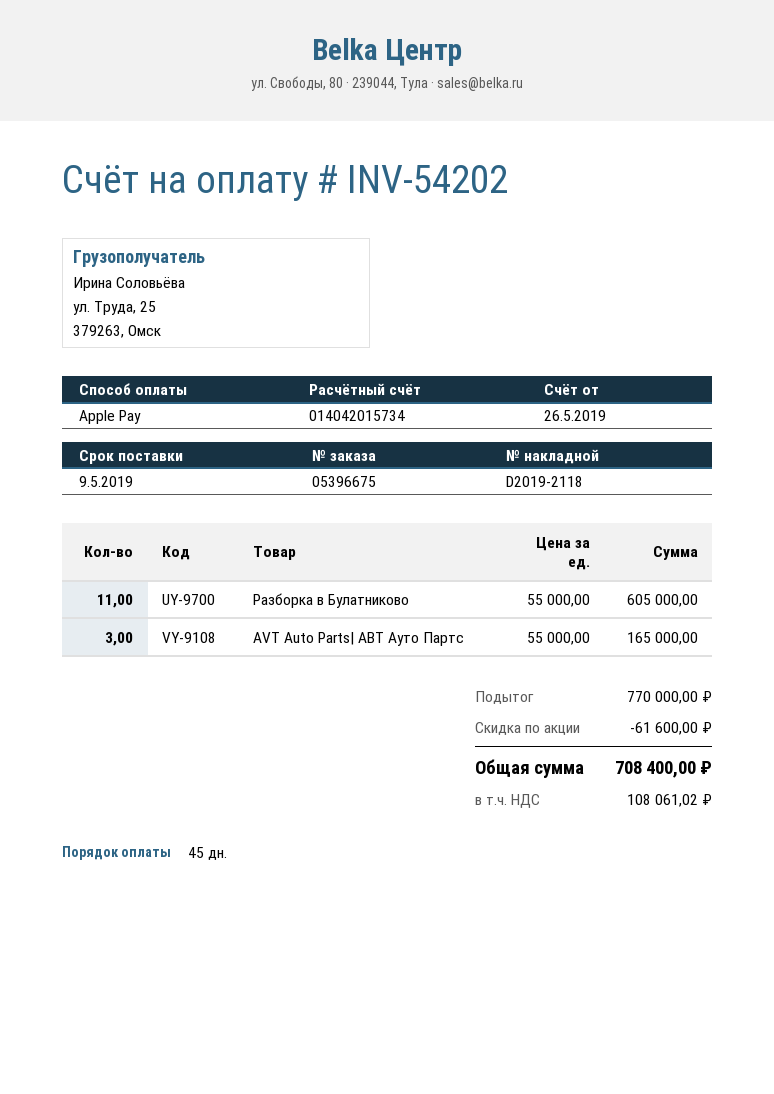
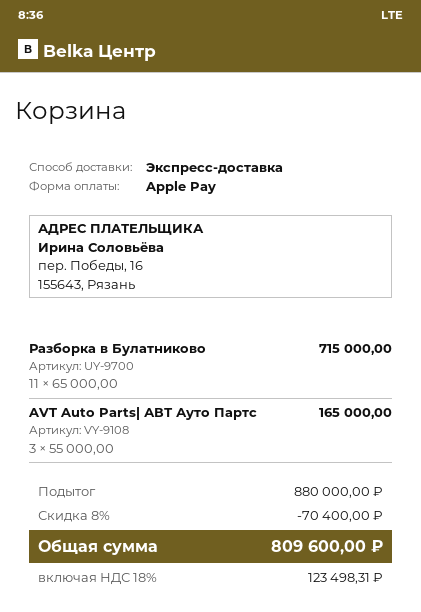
Разборка в Булатниково: 11 x 55000.00 = 605000.00 -> 11 x 65000.00 = 715000.00
subtotal: 770000.00 -> 880000.00
discount: 61600.00 -> 70400.00
tax: 108061.02 -> 123498.31
total: 708400.00 -> 809600.00

